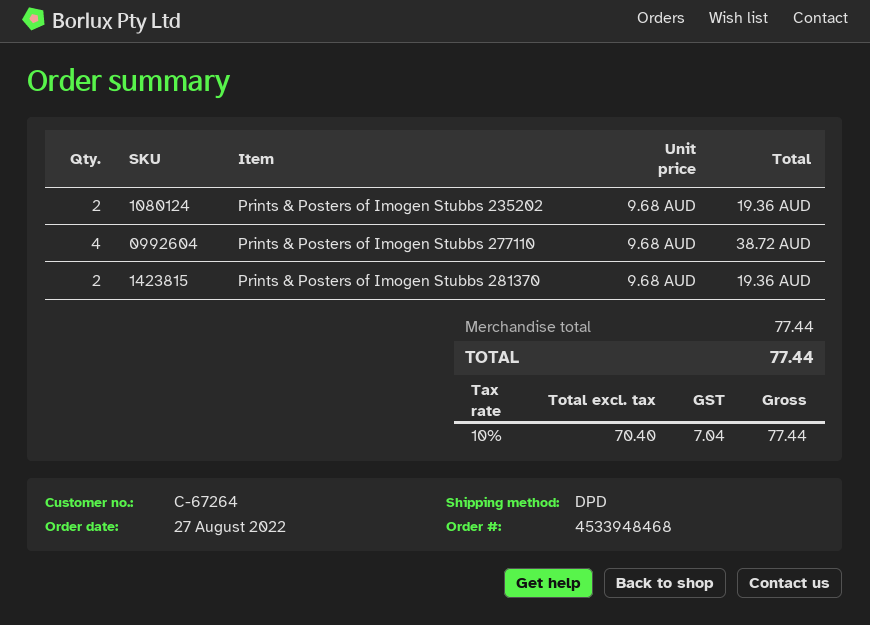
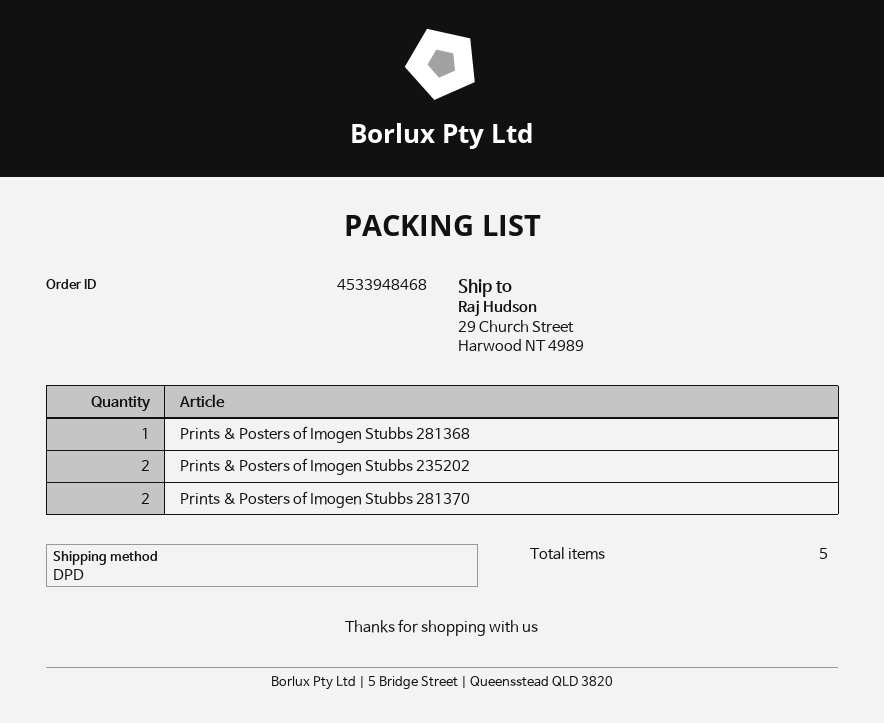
Prints & Posters of Imogen Stubbs 277110: 4 -> none
Prints & Posters of Imogen Stubbs 281368: none -> 1

